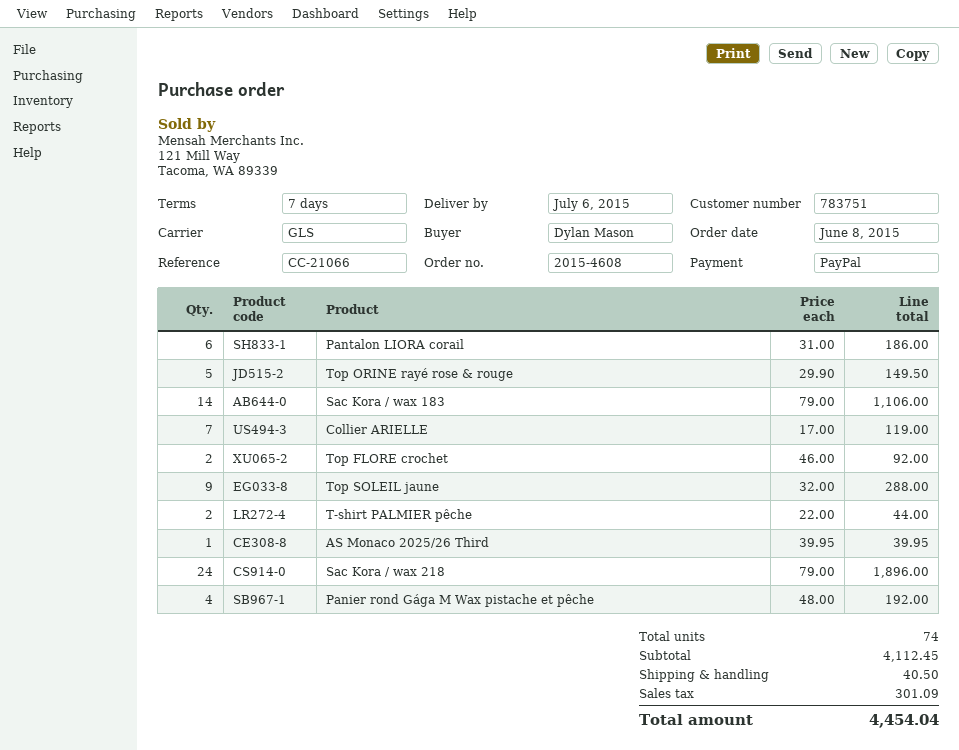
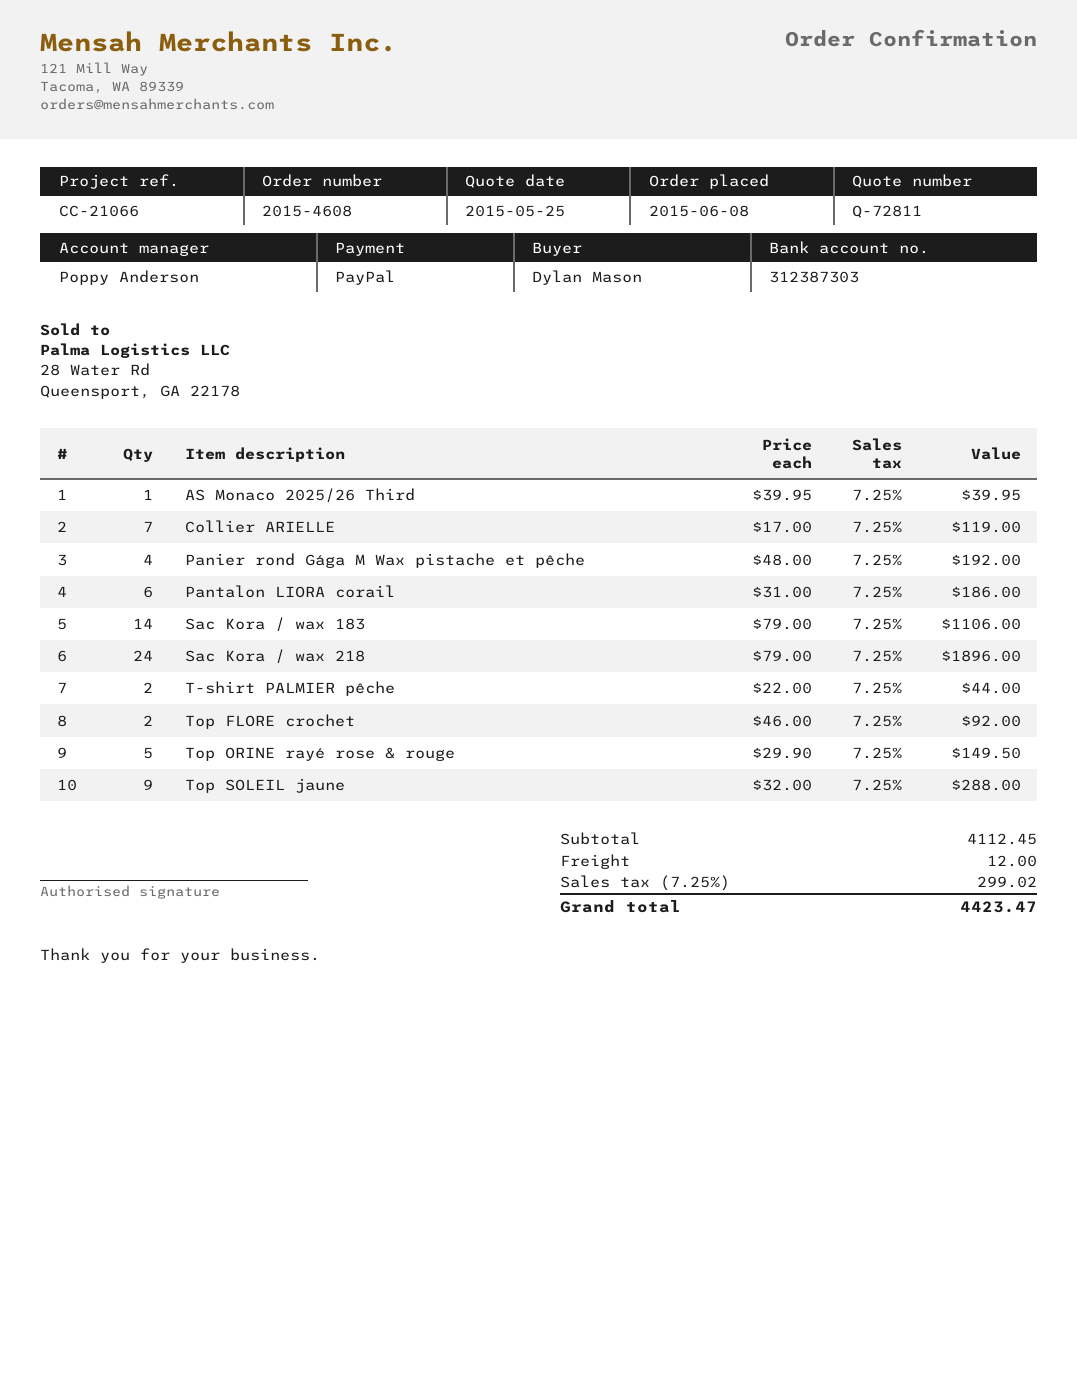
shipping: 40.50 -> 12.00
tax: 301.09 -> 299.02
total: 4454.04 -> 4423.47

